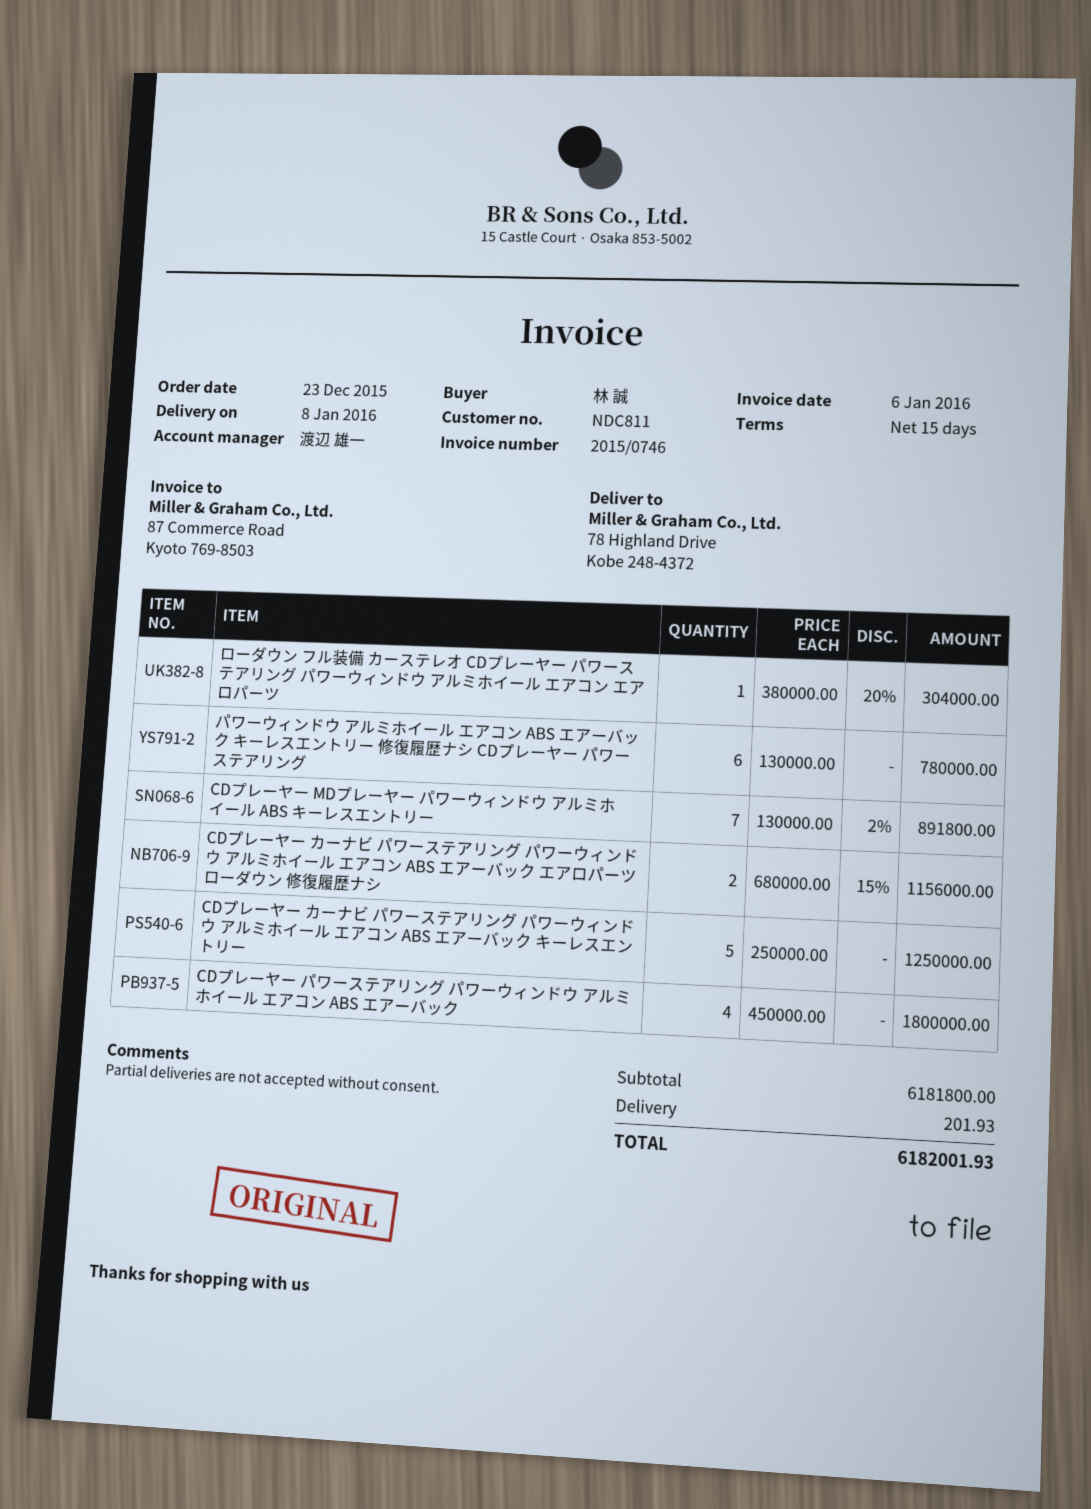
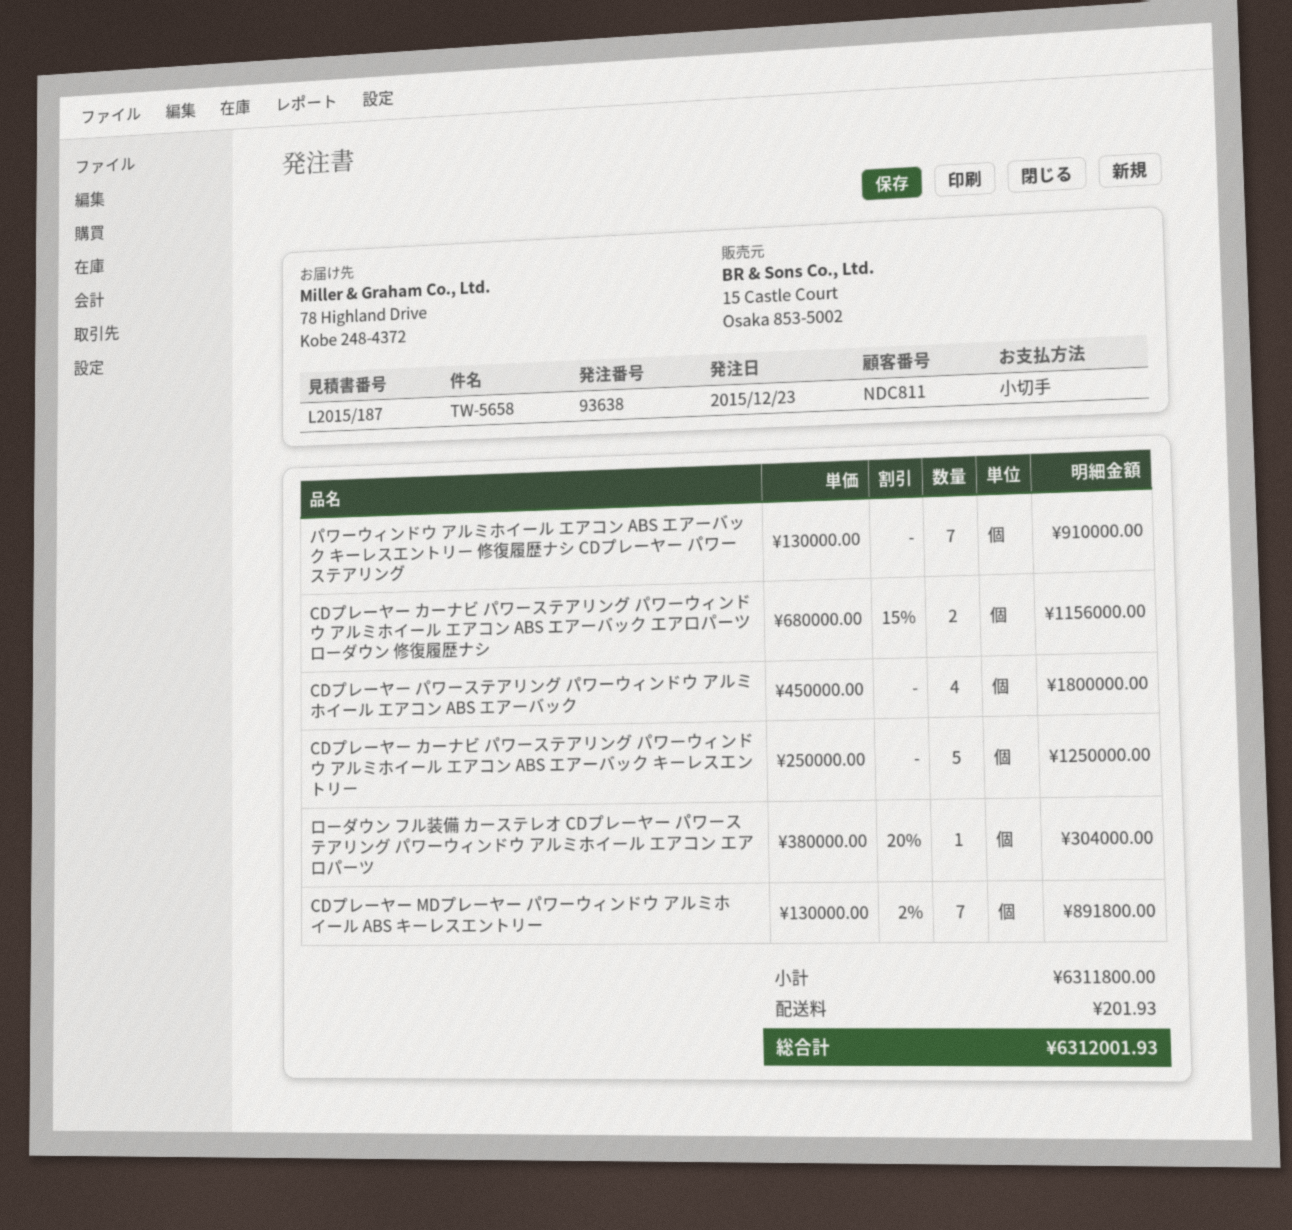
パワーウィンドウ アルミホイール エアコン ABS エアーバック キーレスエントリー 修復履歴ナシ CDプレーヤー パワーステアリング: 6 x 130000.00 = 780000.00 -> 7 x 130000.00 = 910000.00
subtotal: 6181800.00 -> 6311800.00
total: 6182001.93 -> 6312001.93

